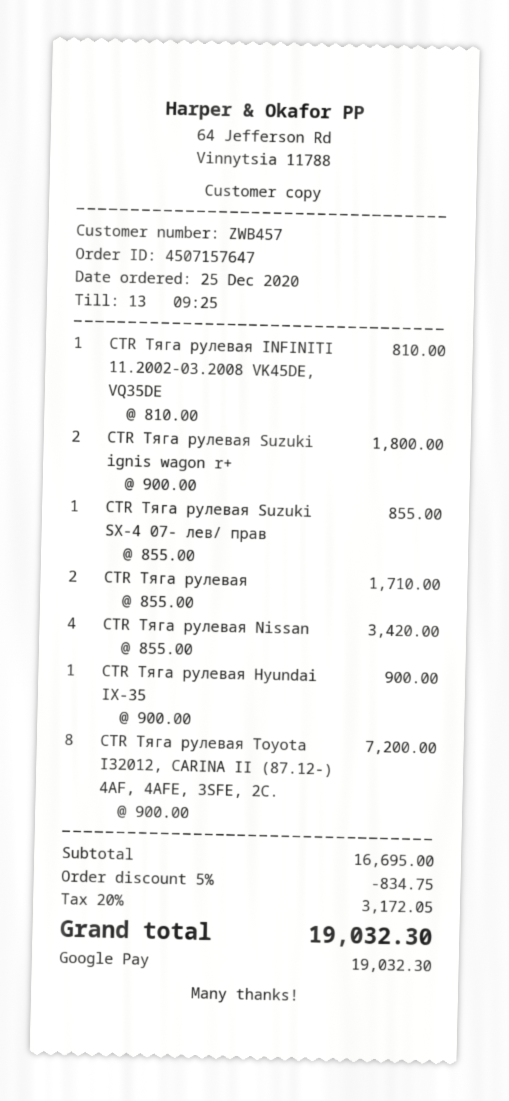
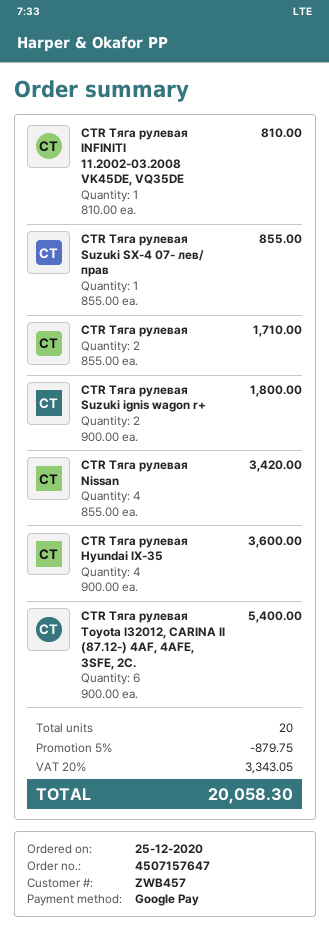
CTR Тяга рулевая Hyundai IX-35: 1 x 900.00 = 900.00 -> 4 x 900.00 = 3600.00
CTR Тяга рулевая Toyota I32012, CARINA II (87.12-) 4AF, 4AFE, 3SFE, 2C.: 8 x 900.00 = 7200.00 -> 6 x 900.00 = 5400.00
discount: 5% = 834.75 -> 5% = 879.75
tax: 20% = 3172.05 -> 20% = 3343.05
total: 19032.30 -> 20058.30

